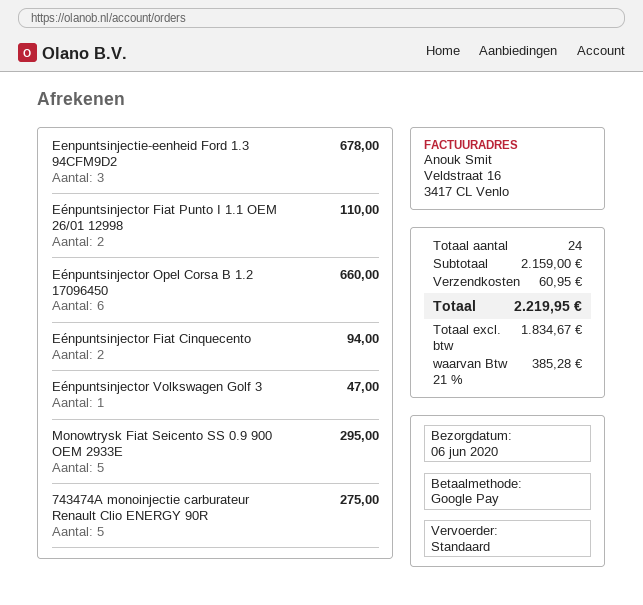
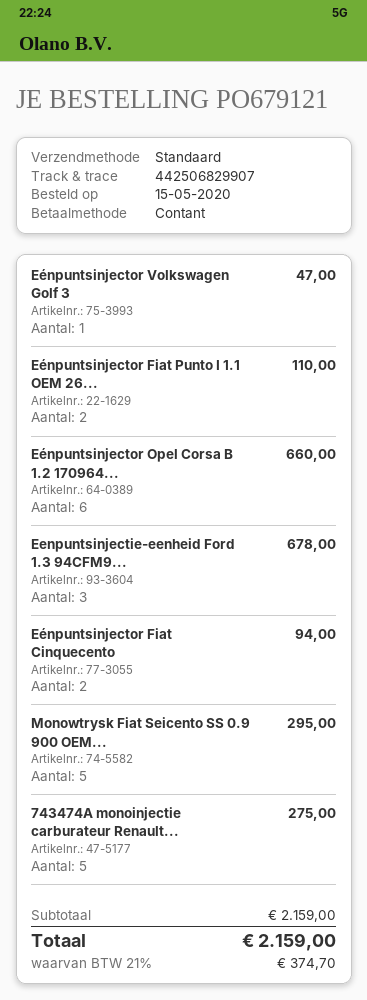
payment method: Google Pay -> cash
shipping: 60.95 -> none
tax: 21% = 385.28 -> 21% = 374.70
total: 2219.95 -> 2159.00

